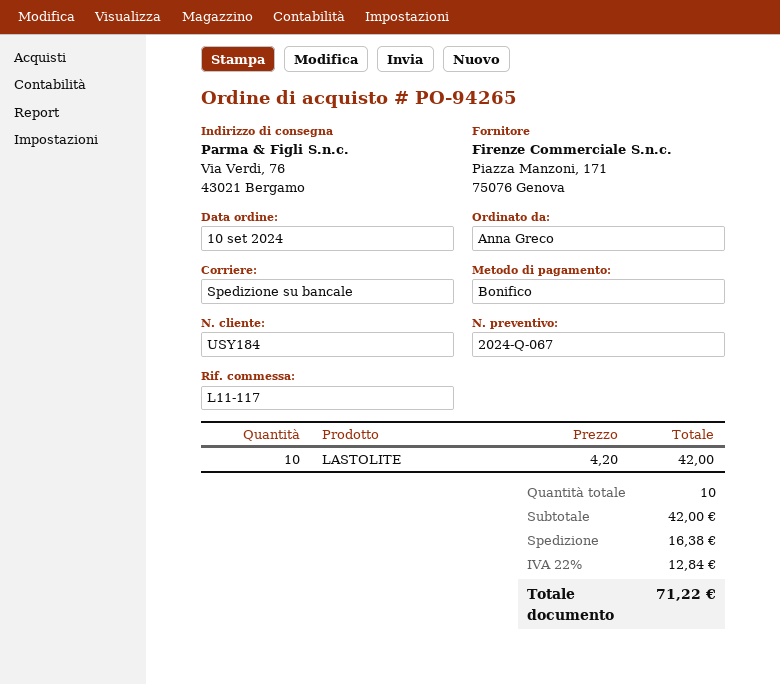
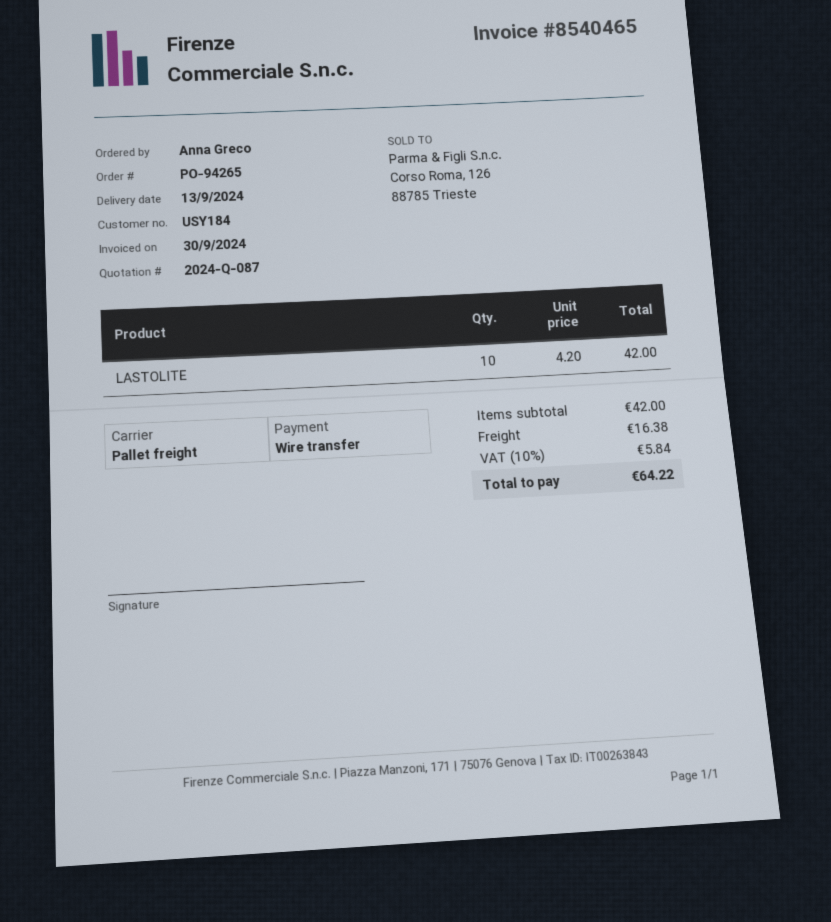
quote number: 2024-Q-067 -> 2024-Q-087
tax: 22% = 12.84 -> 10% = 5.84
total: 71.22 -> 64.22

